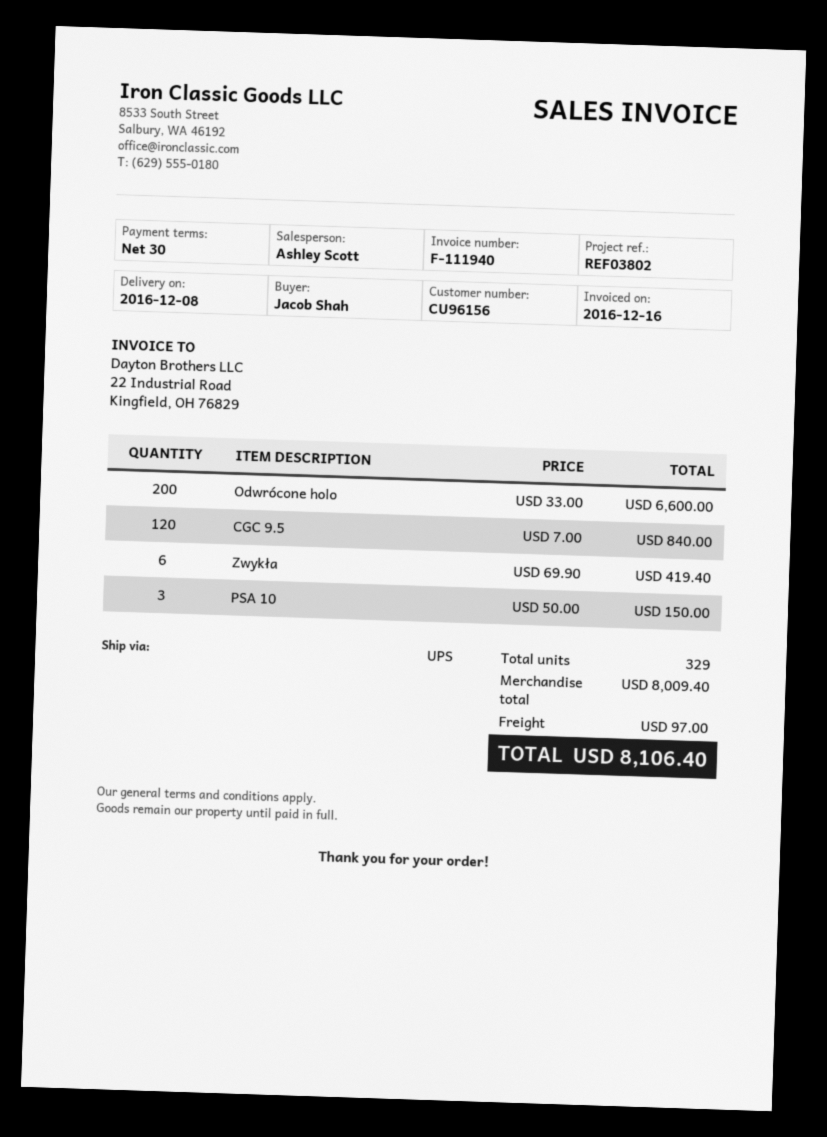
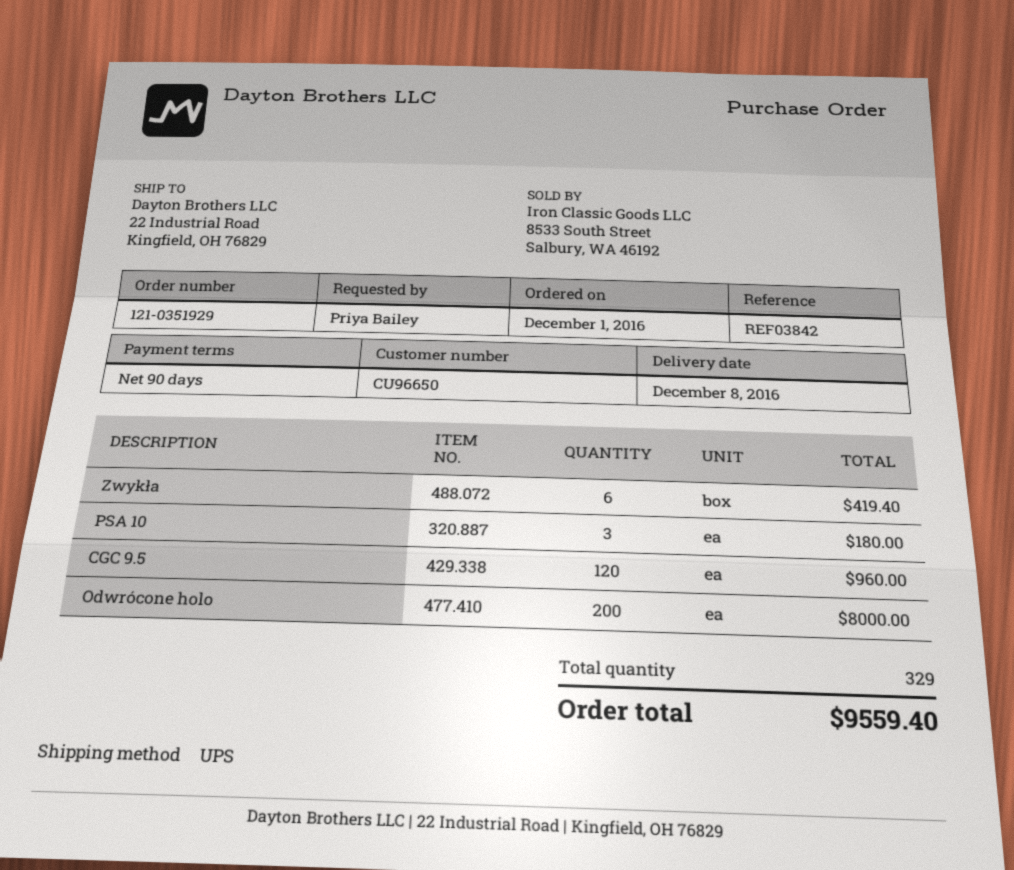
payment terms: 30 days -> 90 days
customer number: CU96156 -> CU96650
reference: REF03802 -> REF03842
ordered by: Jacob Shah -> Priya Bailey
Odwrócone holo: 200 for 6600.00 -> 200 for 8000.00
CGC 9.5: 120 for 840.00 -> 120 for 960.00
PSA 10: 3 for 150.00 -> 3 for 180.00
shipping: 97.00 -> none
total: 8106.40 -> 9559.40

